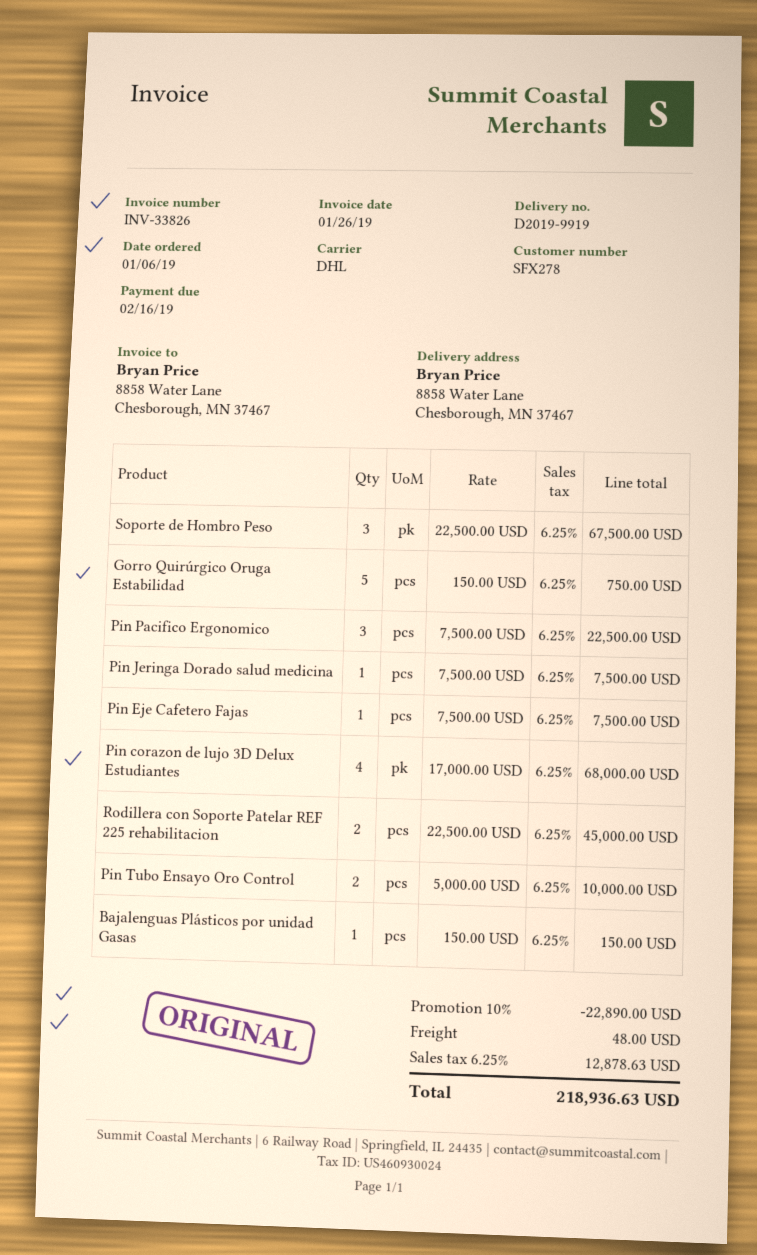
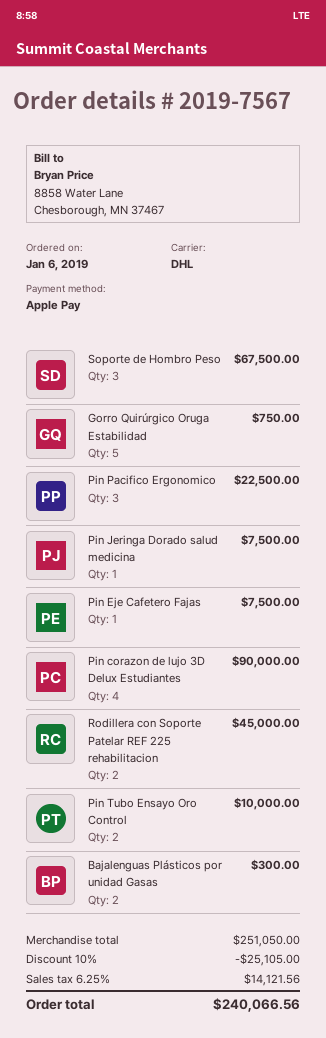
Pin corazon de lujo 3D Delux Estudiantes: 4 for 68000.00 -> 4 for 90000.00
Bajalenguas Plásticos por unidad Gasas: 1 for 150.00 -> 2 for 300.00
discount: 10% = 22890.00 -> 10% = 25105.00
shipping: 48.00 -> none
tax: 6.25% = 12878.63 -> 6.25% = 14121.56
total: 218936.63 -> 240066.56

